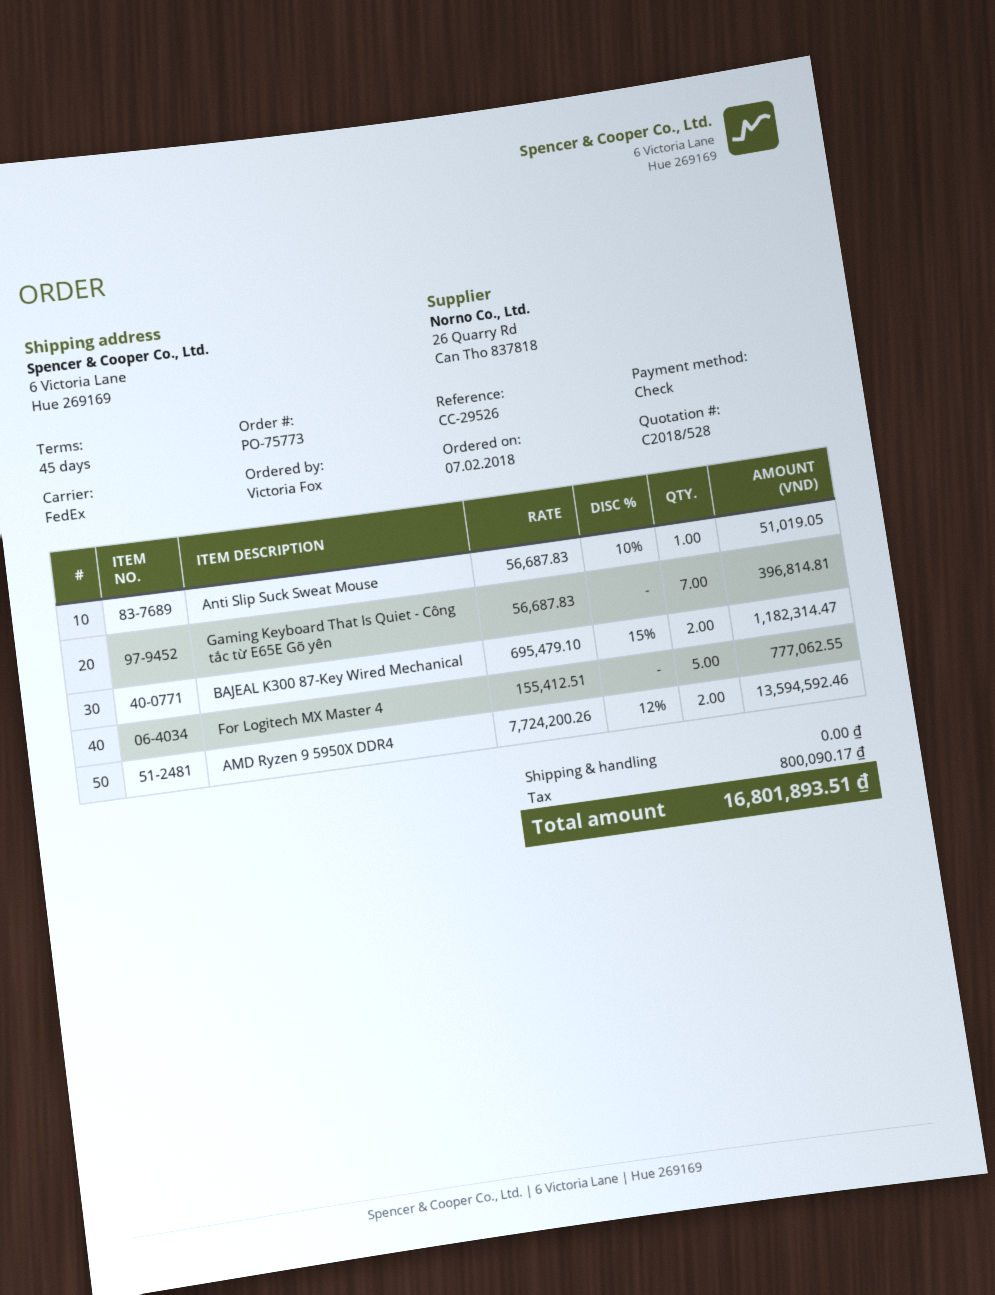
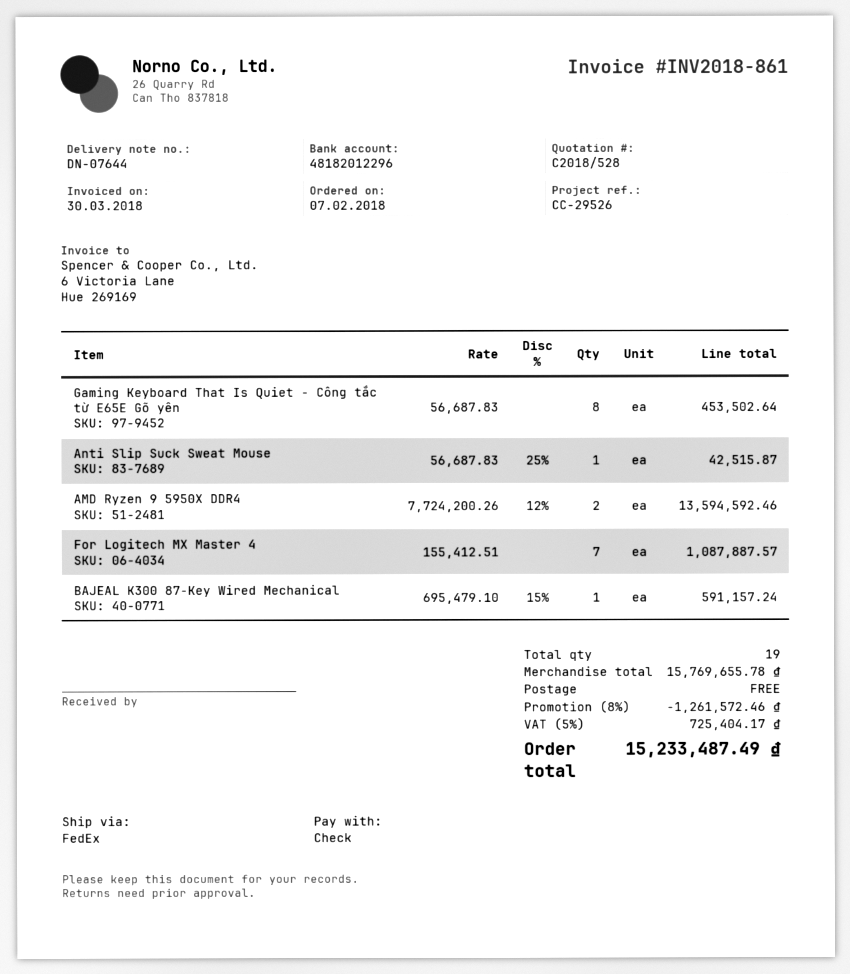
Anti Slip Suck Sweat Mouse: 1 x 56687.83 - 10% = 51019.05 -> 1 x 56687.83 - 25% = 42515.87
Gaming Keyboard That Is Quiet - Công tắc từ E65E Gõ yên: 7 x 56687.83 = 396814.81 -> 8 x 56687.83 = 453502.64
BAJEAL K300 87-Key Wired Mechanical: 2 x 695479.10 - 15% = 1182314.47 -> 1 x 695479.10 - 15% = 591157.24
For Logitech MX Master 4: 5 x 155412.51 = 777062.55 -> 7 x 155412.51 = 1087887.57
discount: none -> 8% = 1261572.46
tax: 800090.17 -> 725404.17
total: 16801893.51 -> 15233487.49

